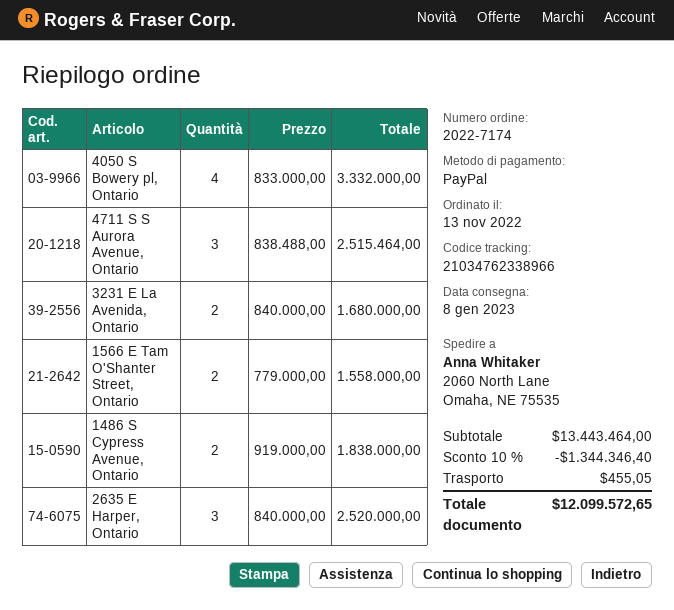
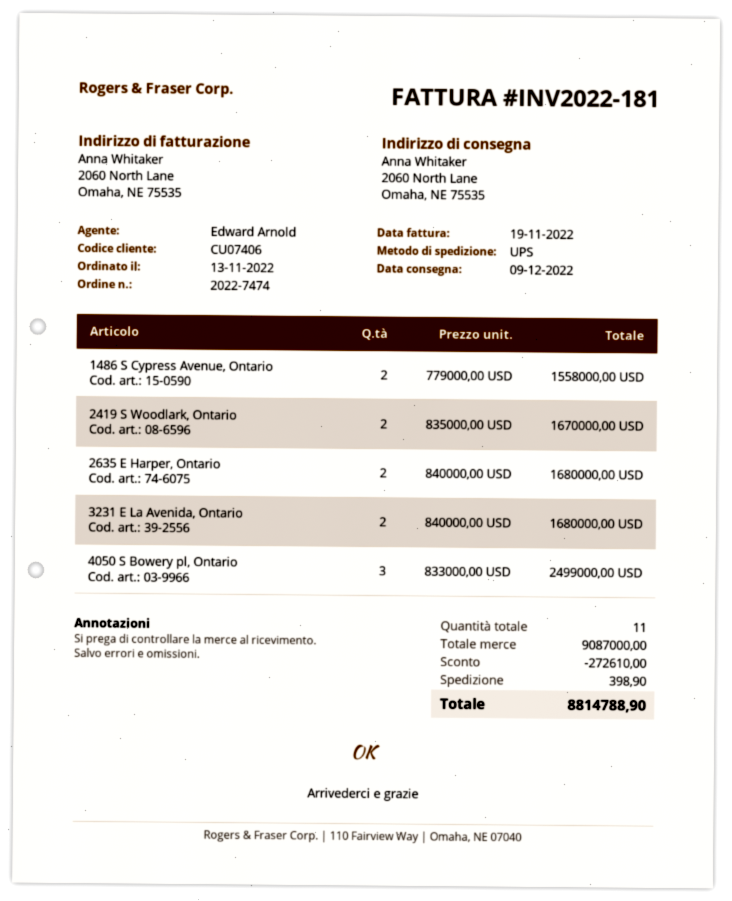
order number: 2022-7174 -> 2022-7474
delivery date: 2023-01-08 -> 2022-12-09
4050 S Bowery pl, Ontario: 4 x 833000.00 = 3332000.00 -> 3 x 833000.00 = 2499000.00
4711 S S Aurora Avenue, Ontario: 3 x 838488.00 = 2515464.00 -> none
1566 E Tam O'Shanter Street, Ontario: 2 x 779000.00 = 1558000.00 -> none
1486 S Cypress Avenue, Ontario: 2 x 919000.00 = 1838000.00 -> 2 x 779000.00 = 1558000.00
2635 E Harper, Ontario: 3 x 840000.00 = 2520000.00 -> 2 x 840000.00 = 1680000.00
2419 S Woodlark, Ontario: none -> 2 x 835000.00 = 1670000.00
subtotal: 13443464.00 -> 9087000.00
discount: 1344346.40 -> 272610.00
shipping: 455.05 -> 398.90
total: 12099572.65 -> 8814788.90

